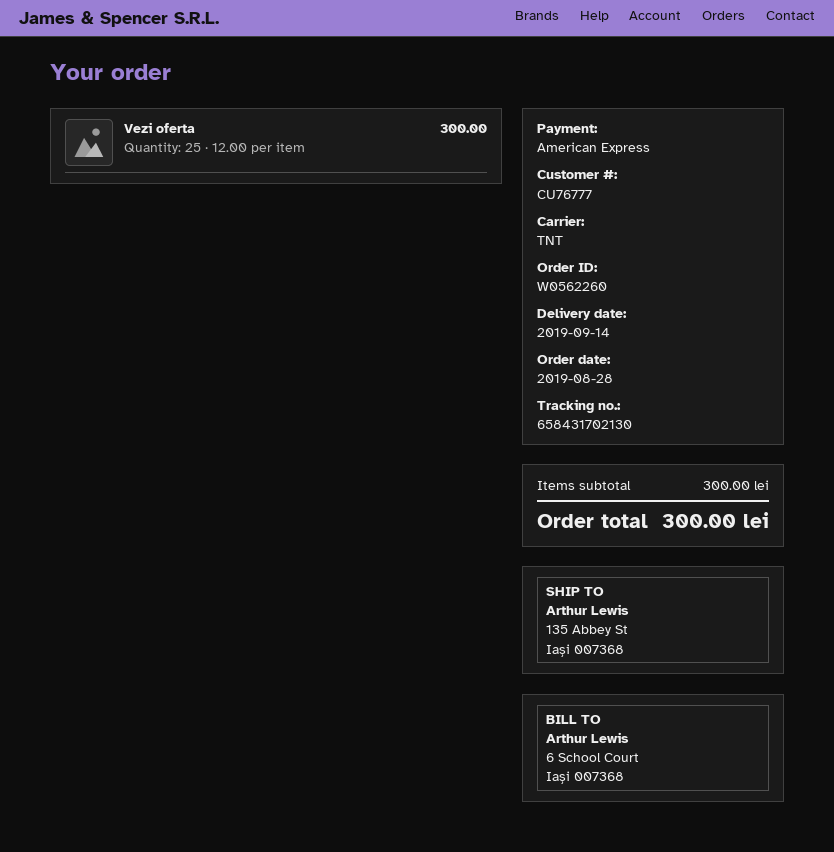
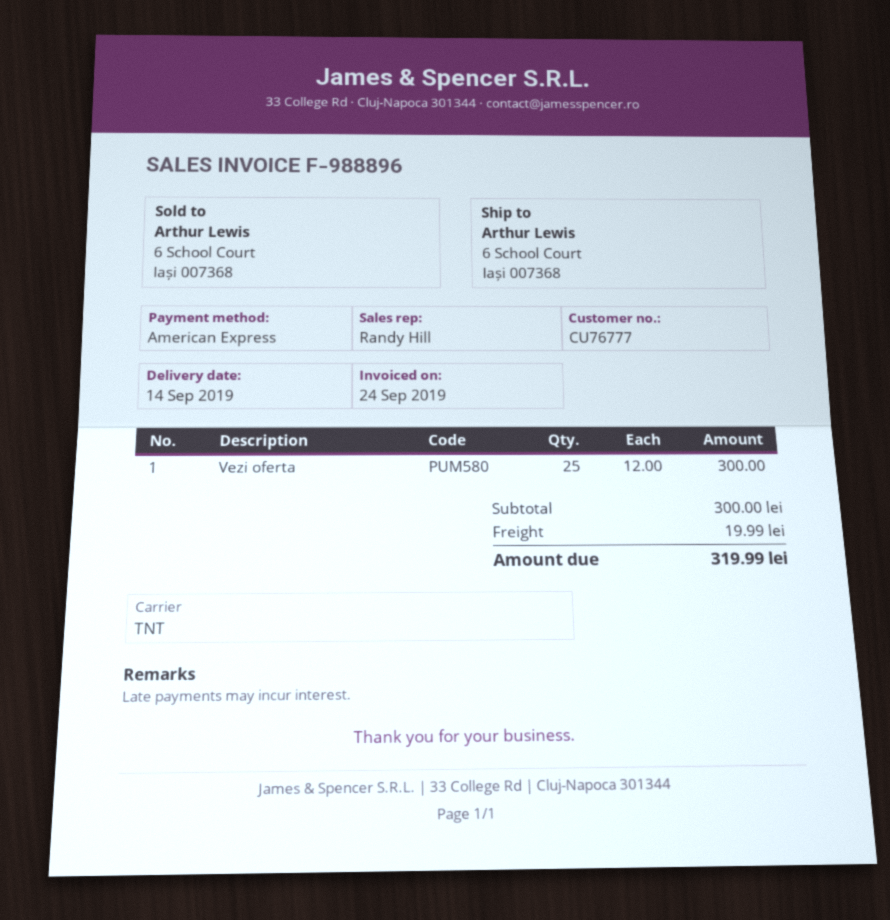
ship to: 135 Abbey St, Iași 007368 -> 6 School Court, Iași 007368
shipping: none -> 19.99
total: 300.00 -> 319.99

